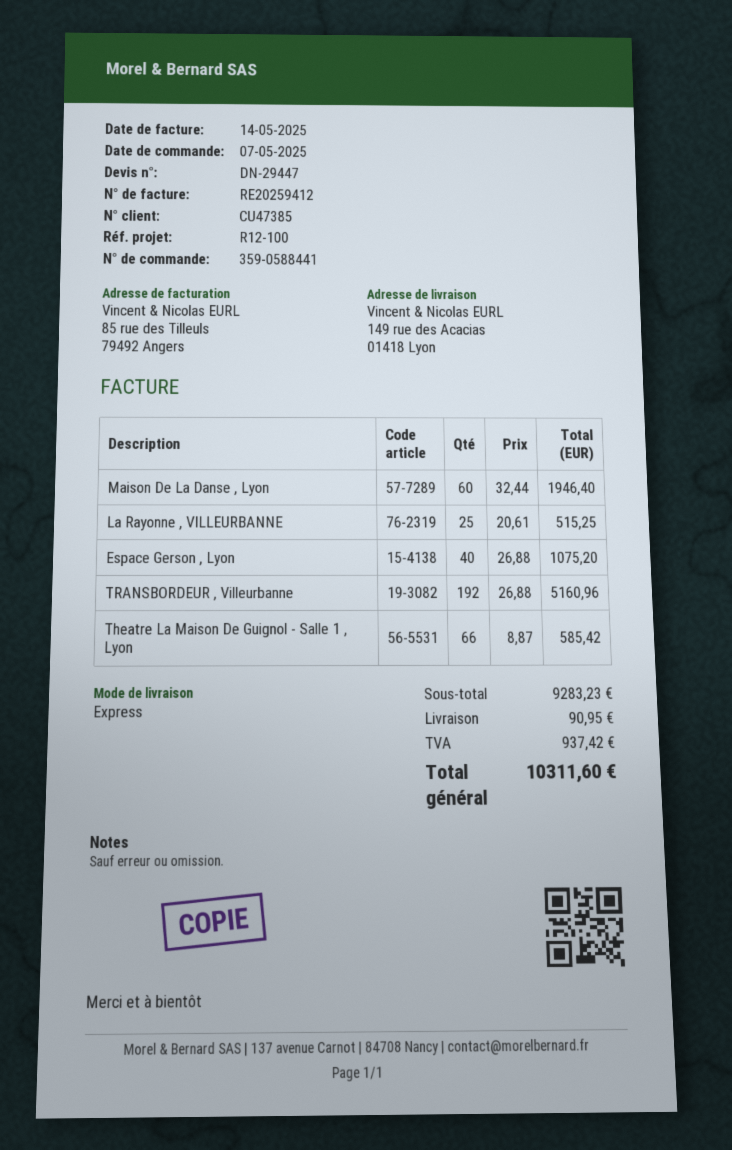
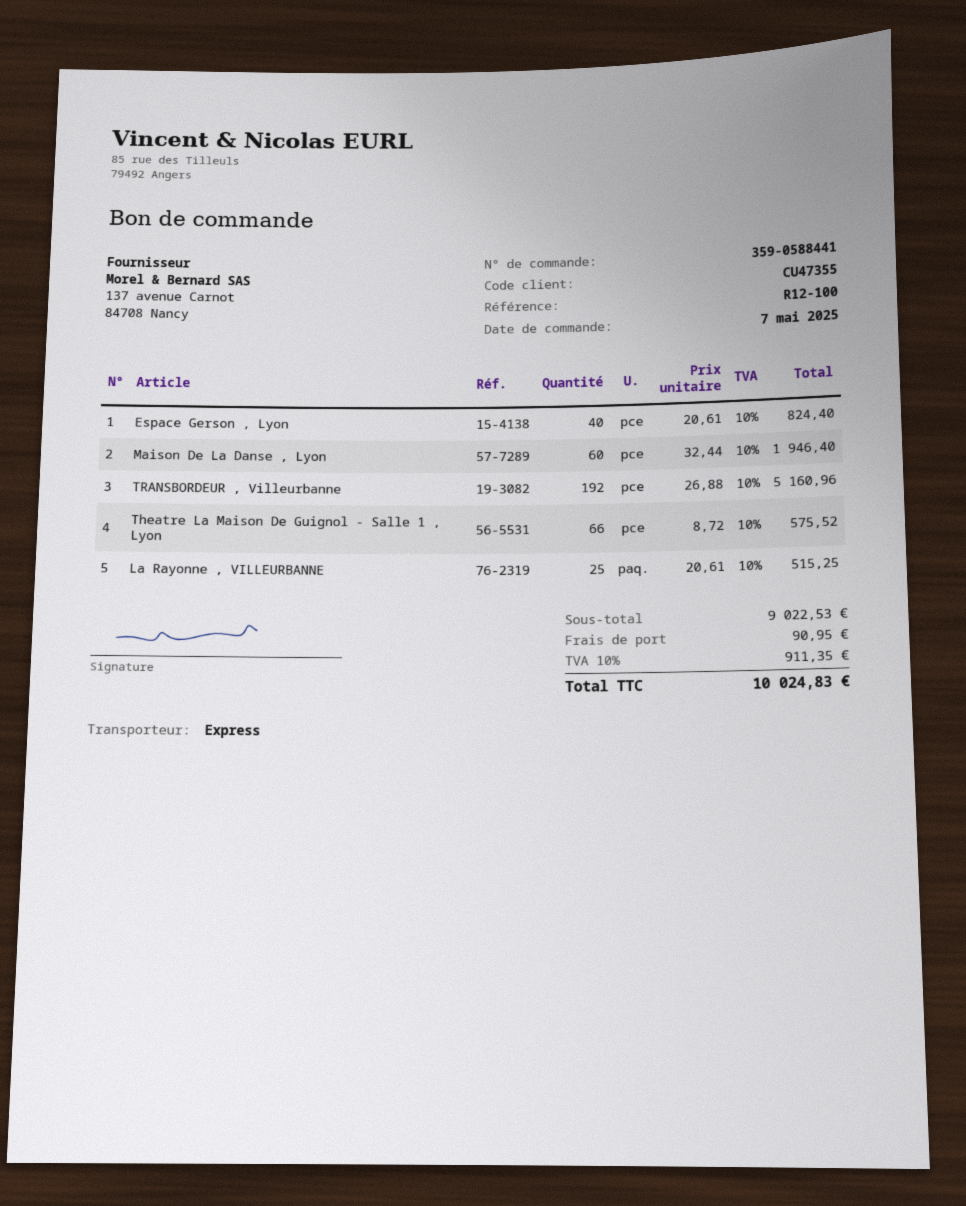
customer number: CU47385 -> CU47355
Espace Gerson , Lyon: 40 x 26.88 = 1075.20 -> 40 x 20.61 = 824.40
Theatre La Maison De Guignol - Salle 1 , Lyon: 66 x 8.87 = 585.42 -> 66 x 8.72 = 575.52
subtotal: 9283.23 -> 9022.53
tax: 937.42 -> 911.35
total: 10311.60 -> 10024.83

